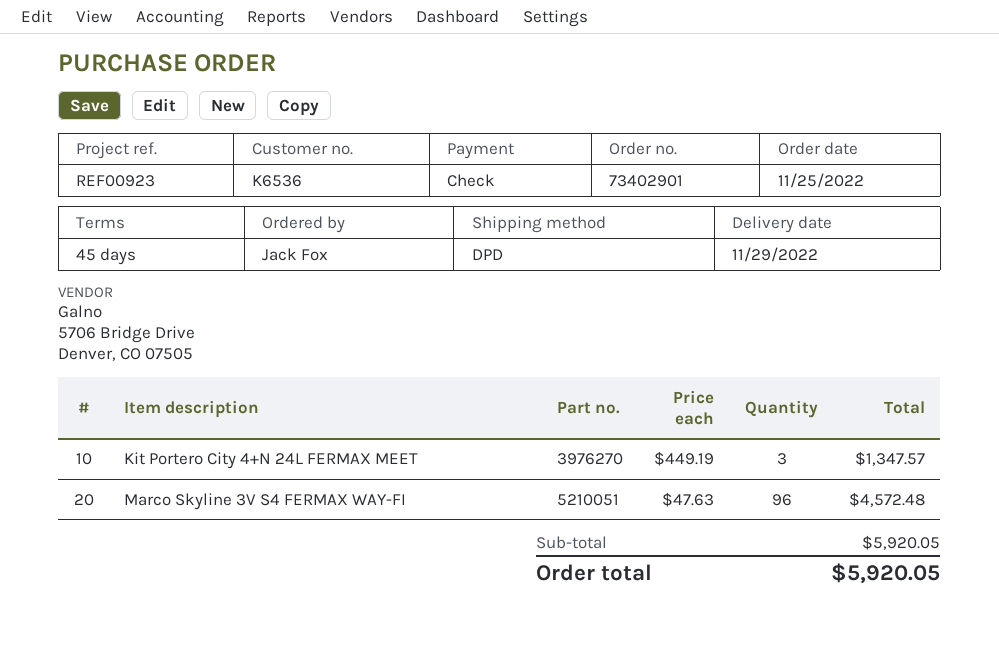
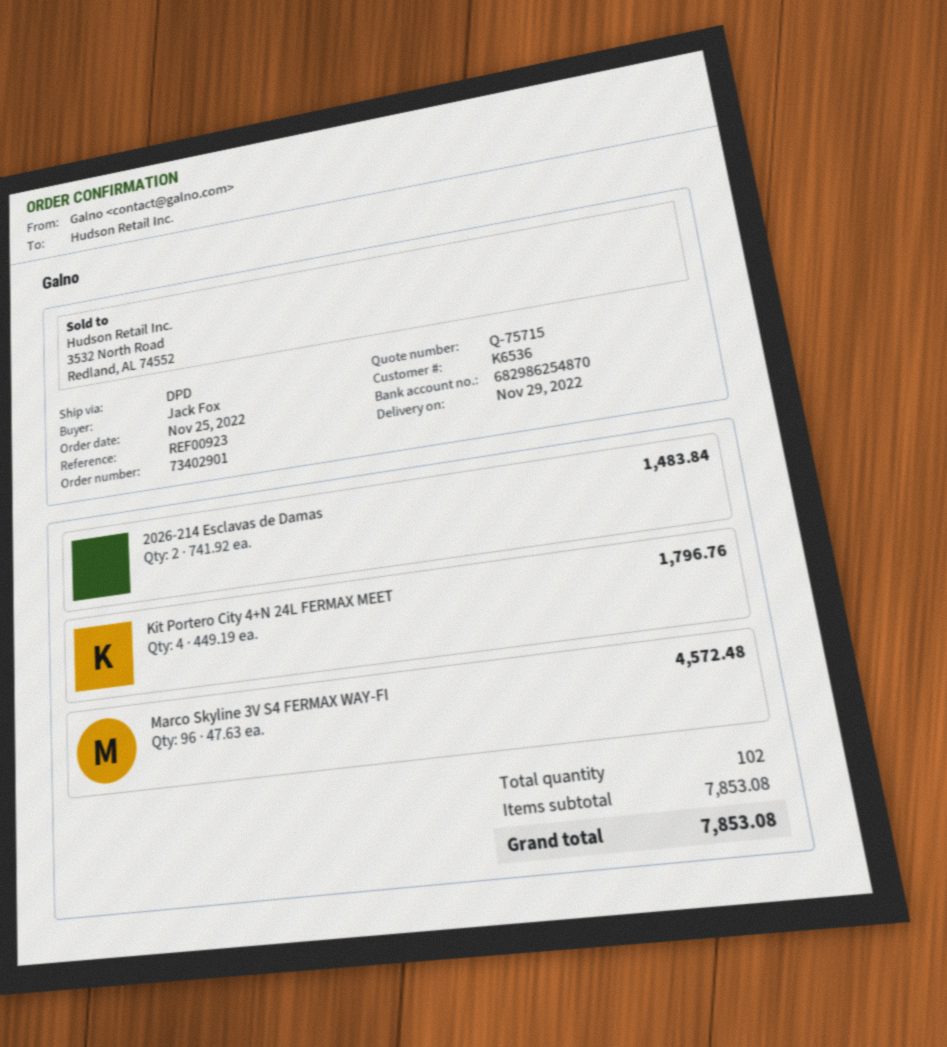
Kit Portero City 4+N 24L FERMAX MEET: 3 x 449.19 = 1347.57 -> 4 x 449.19 = 1796.76
2026-214 Esclavas de Damas: none -> 2 x 741.92 = 1483.84
subtotal: 5920.05 -> 7853.08
total: 5920.05 -> 7853.08

